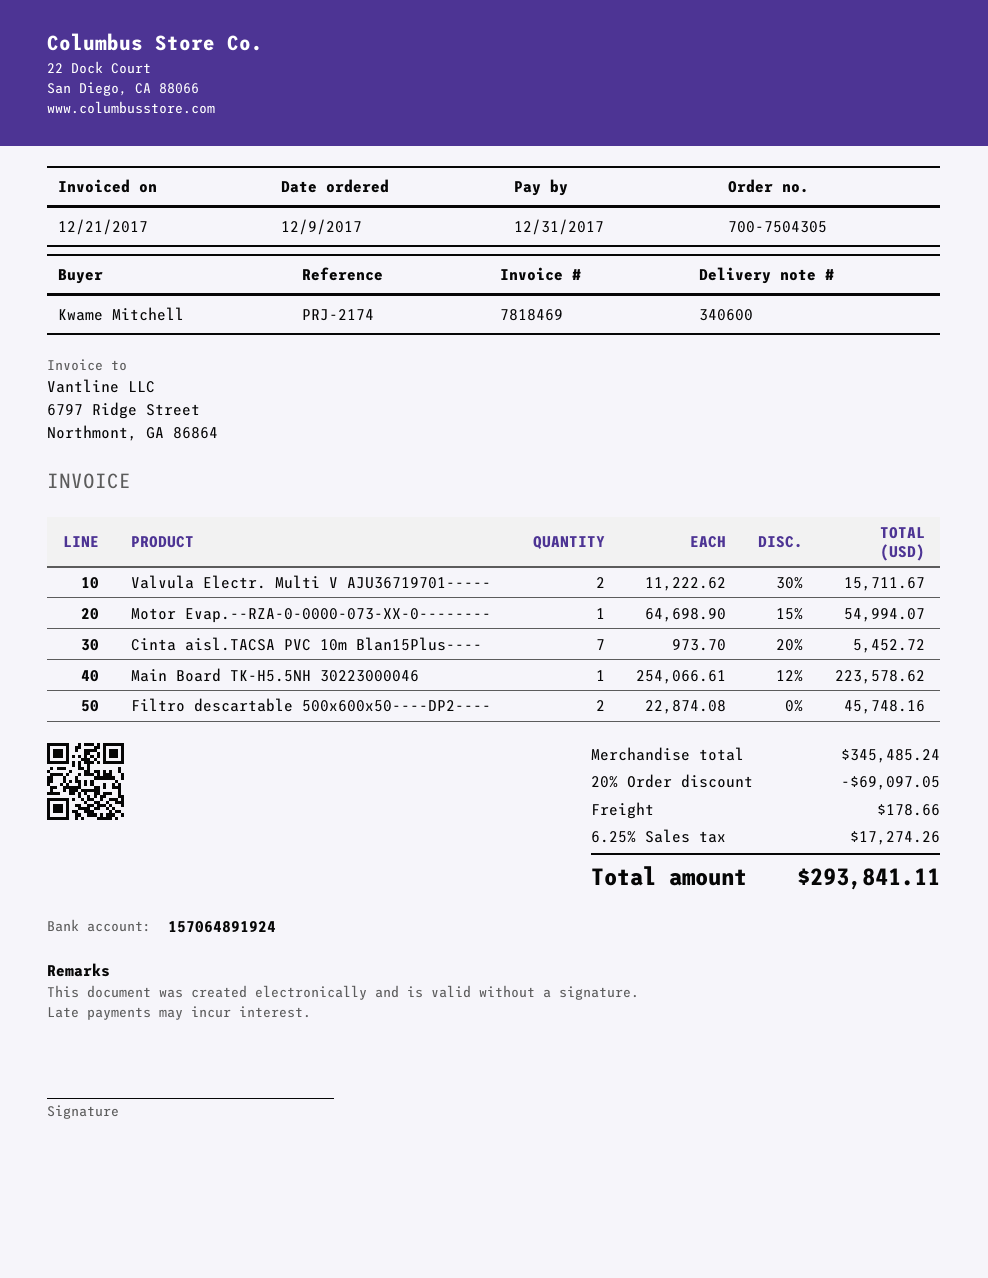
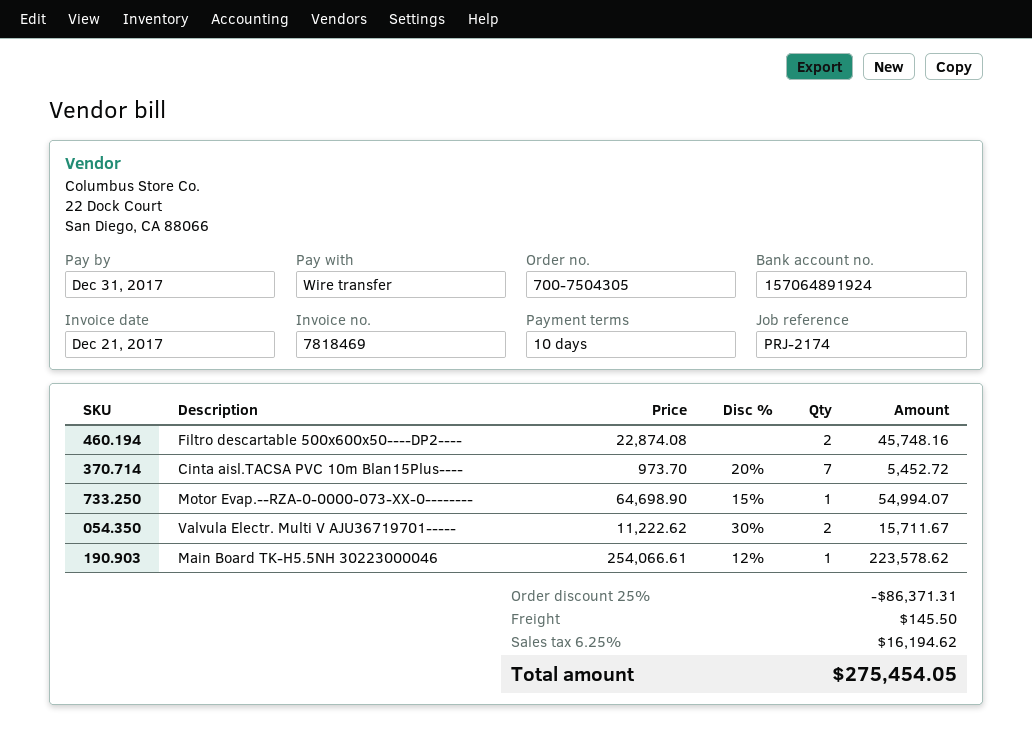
discount: 20% = 69097.05 -> 25% = 86371.31
shipping: 178.66 -> 145.50
tax: 6.25% = 17274.26 -> 6.25% = 16194.62
total: 293841.11 -> 275454.05

